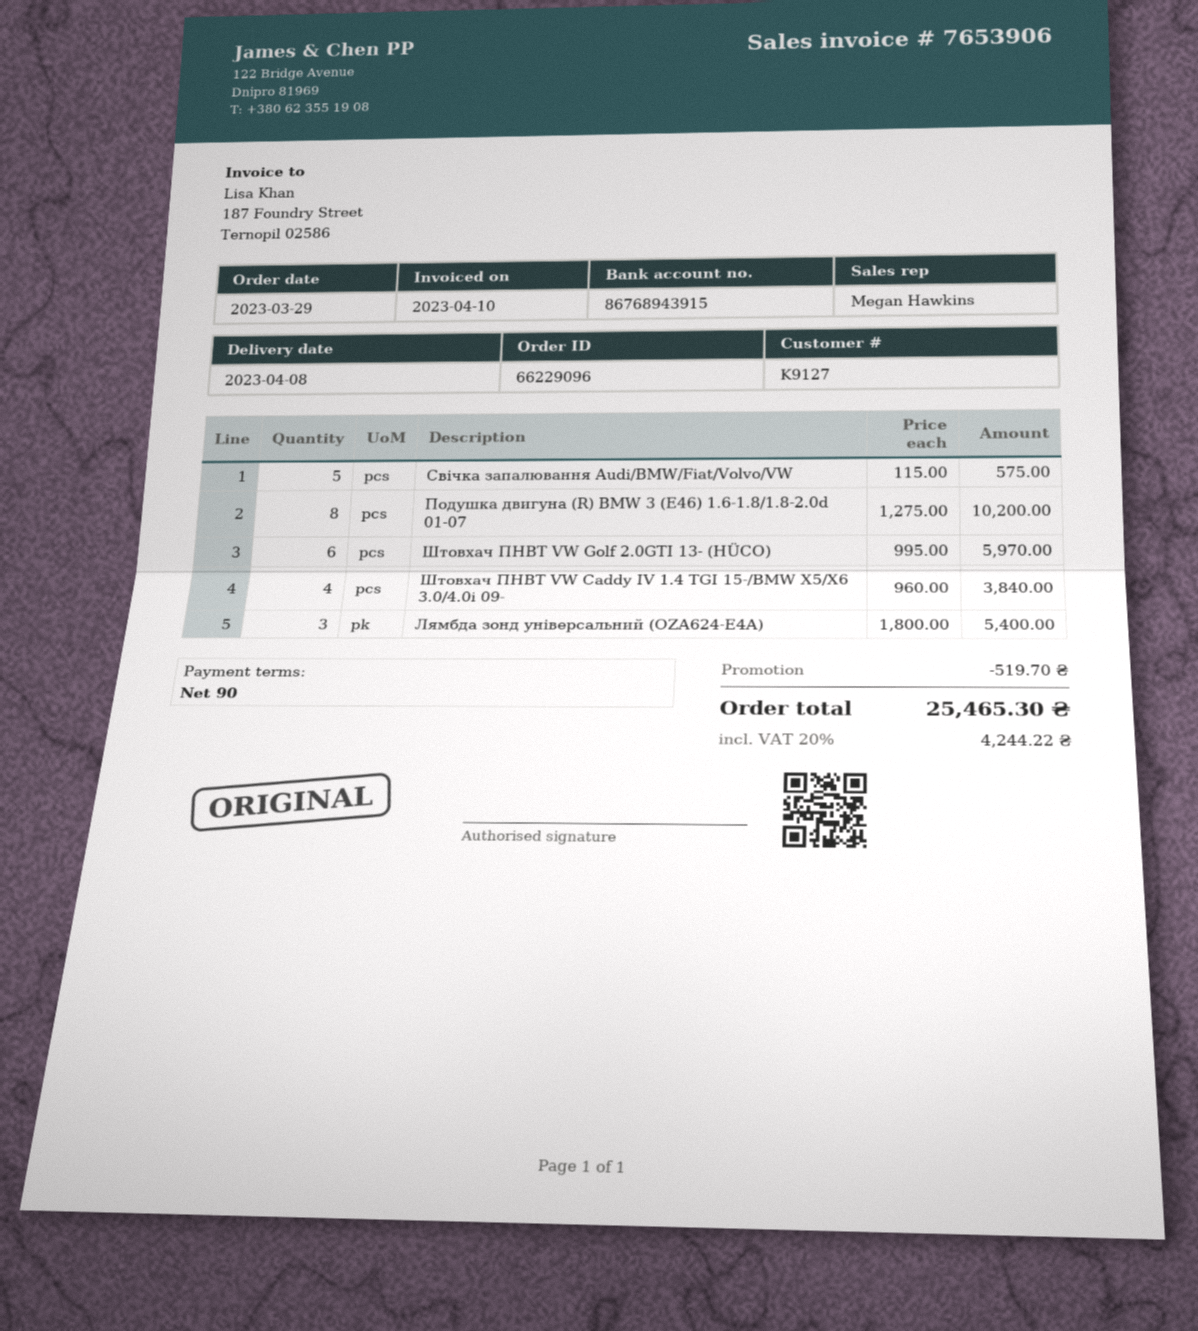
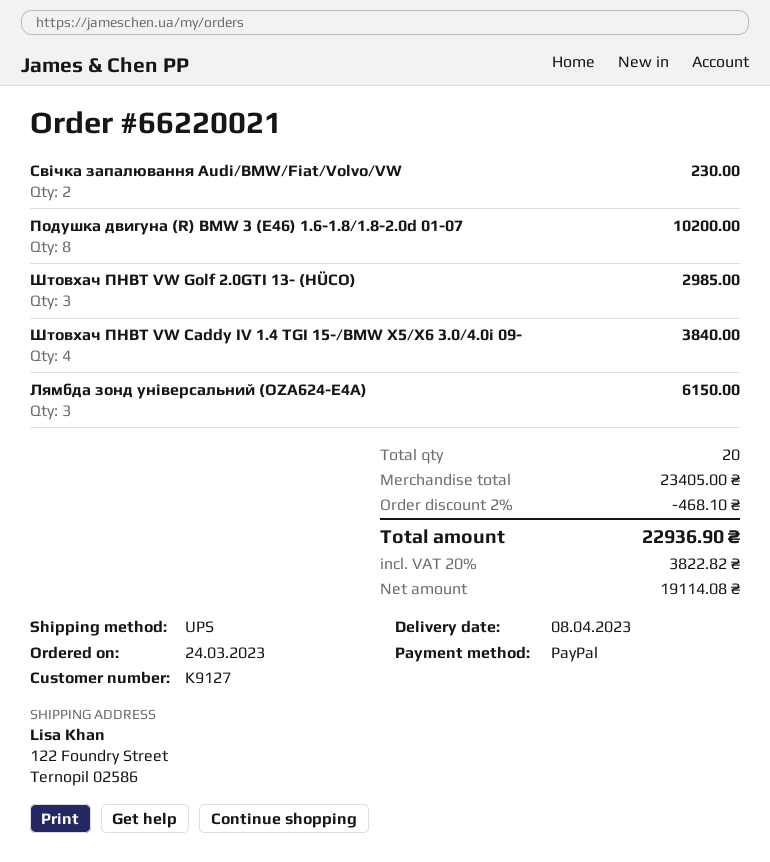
order number: 66229096 -> 66220021
order date: 2023-03-29 -> 2023-03-24
Свічка запалювання Audi/BMW/Fiat/Volvo/VW: 5 for 575.00 -> 2 for 230.00
Штовхач ПНВТ VW Golf 2.0GTI 13- (HÜCO): 6 for 5970.00 -> 3 for 2985.00
Лямбда зонд універсальний (OZA624-E4A): 3 for 5400.00 -> 3 for 6150.00
discount: 519.70 -> 468.10
tax: 20% = 4244.22 -> 20% = 3822.82
total: 25465.30 -> 22936.90

